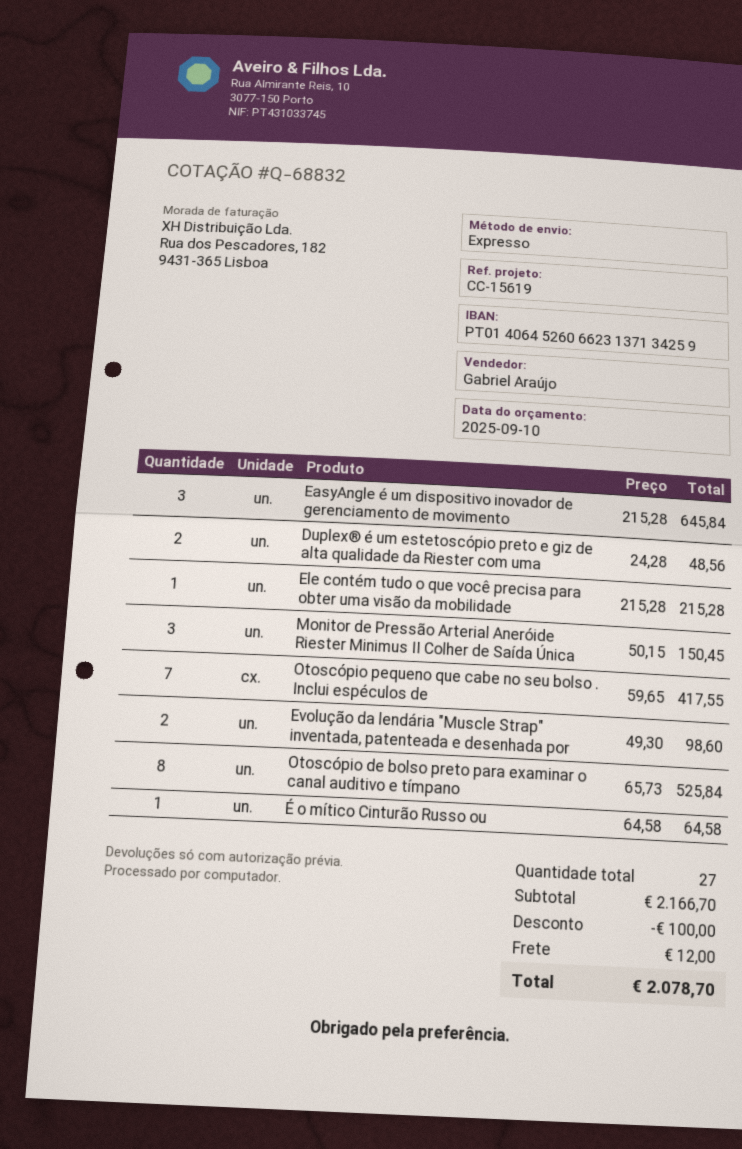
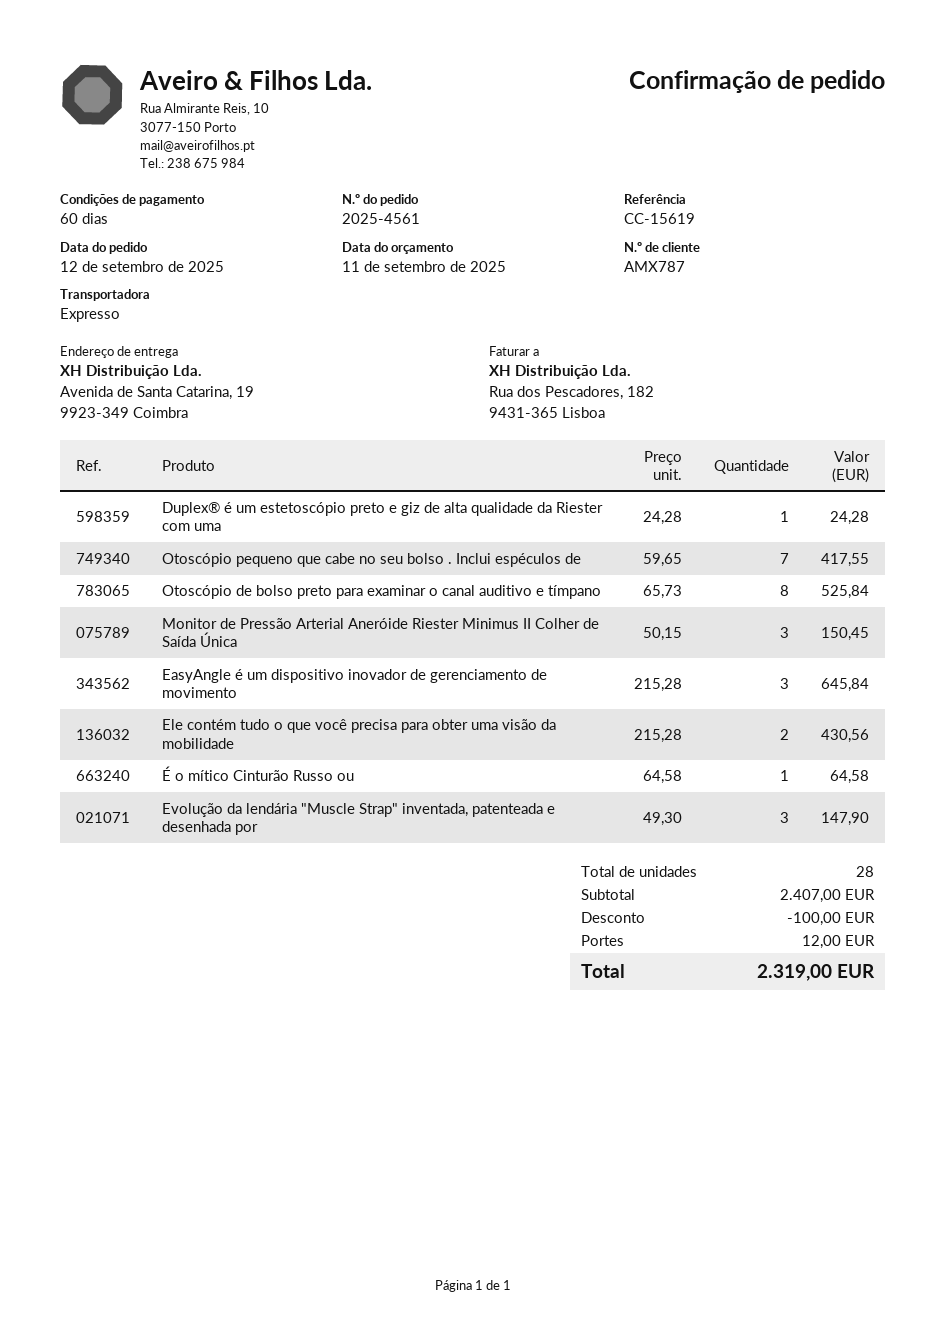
quote date: 2025-09-10 -> 2025-09-11
Duplex® é um estetoscópio preto e giz de alta qualidade da Riester com uma: 2 x 24.28 = 48.56 -> 1 x 24.28 = 24.28
Ele contém tudo o que você precisa para obter uma visão da mobilidade: 1 x 215.28 = 215.28 -> 2 x 215.28 = 430.56
Evolução da lendária "Muscle Strap" inventada, patenteada e desenhada por: 2 x 49.30 = 98.60 -> 3 x 49.30 = 147.90
total quantity: 27 -> 28
subtotal: 2166.70 -> 2407.00
total: 2078.70 -> 2319.00

